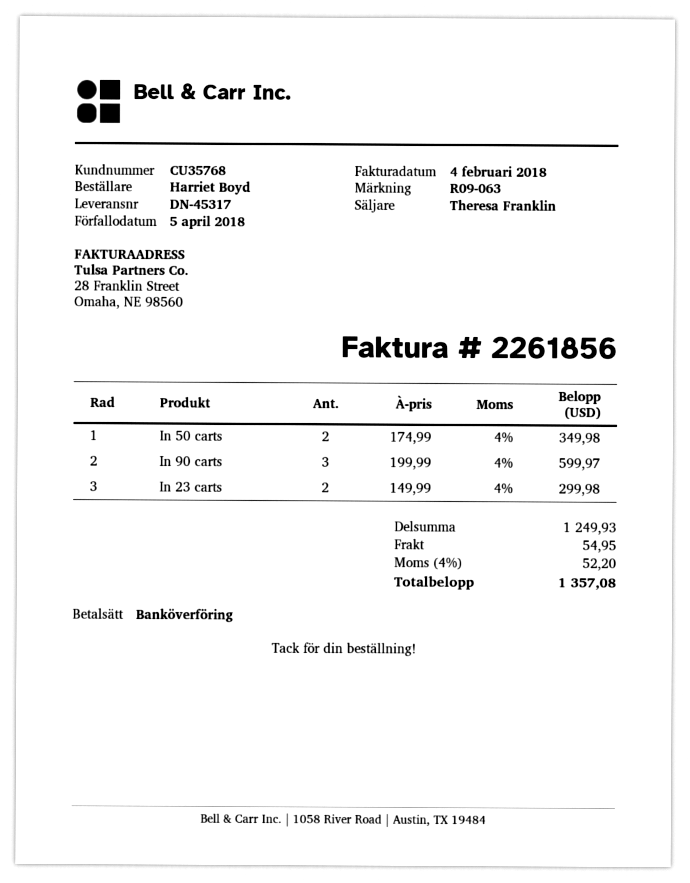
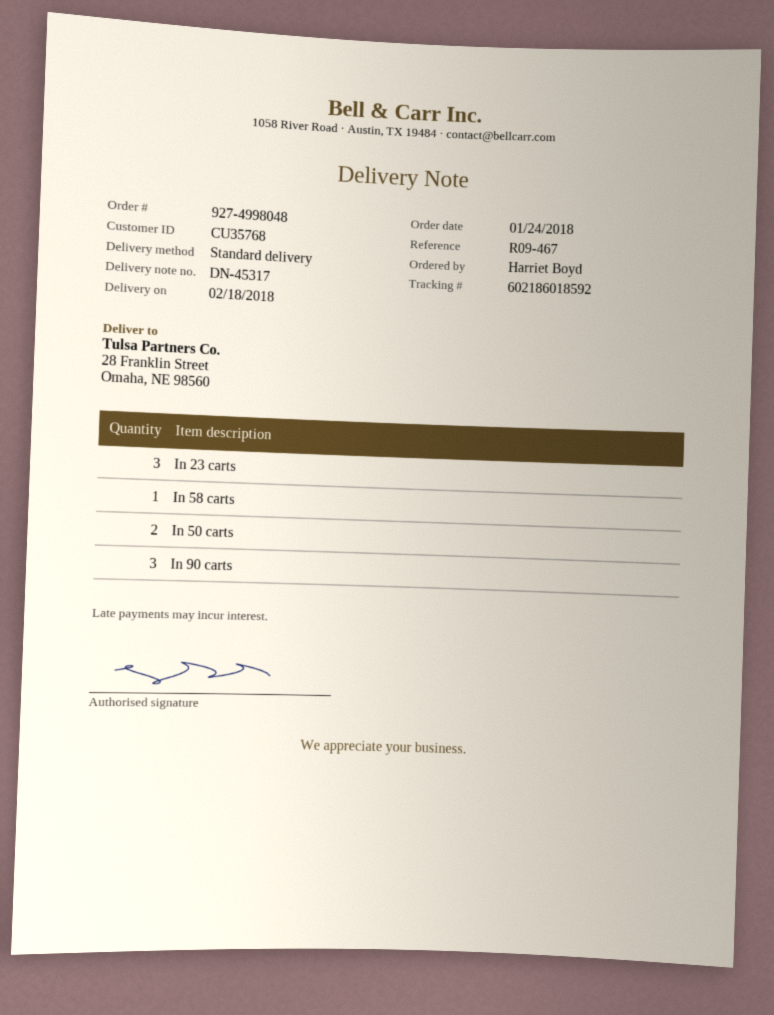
reference: R09-063 -> R09-467
In 23 carts: 2 -> 3
In 58 carts: none -> 1

